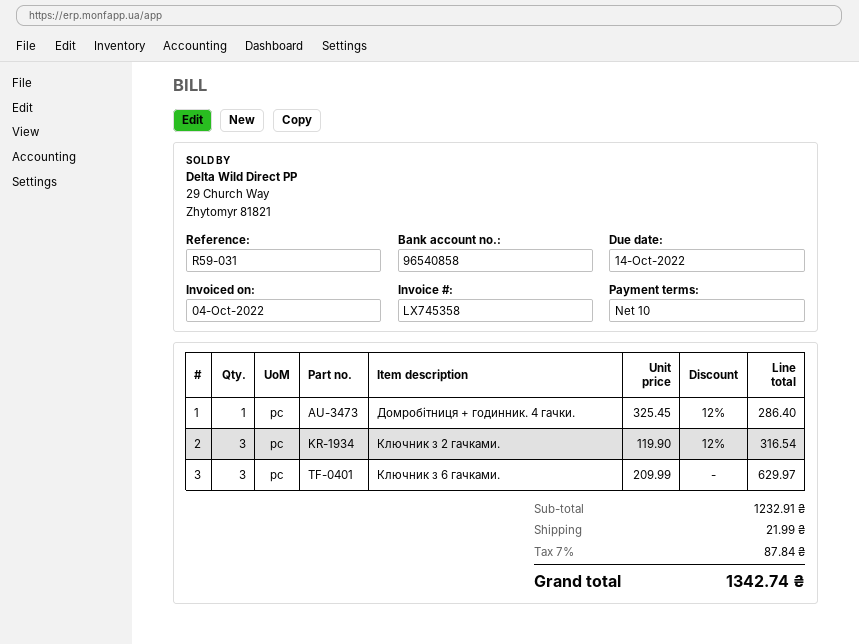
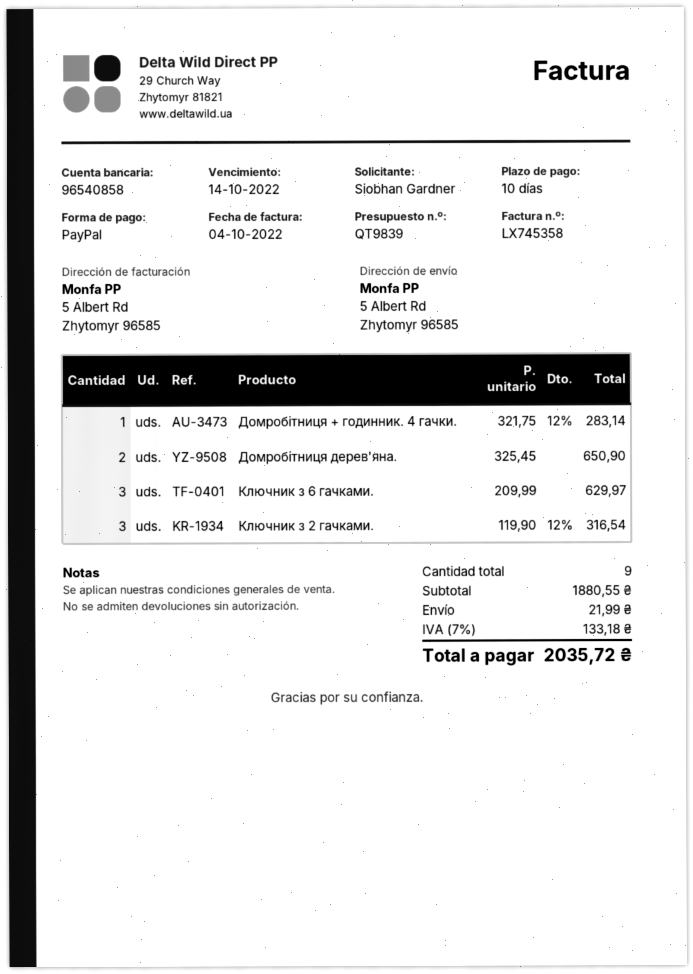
Домробітниця + годинник. 4 гачки.: 1 x 325.45 - 12% = 286.40 -> 1 x 321.75 - 12% = 283.14
Домробітниця дерев'яна.: none -> 2 x 325.45 = 650.90
subtotal: 1232.91 -> 1880.55
tax: 7% = 87.84 -> 7% = 133.18
total: 1342.74 -> 2035.72

